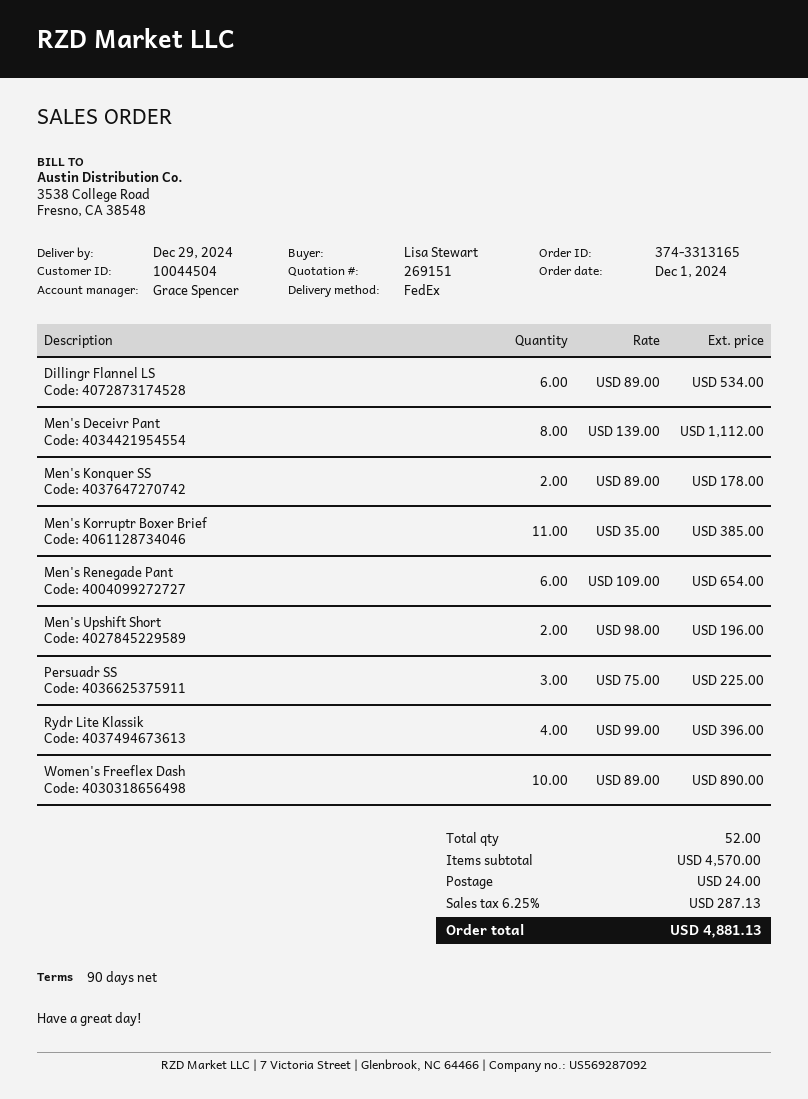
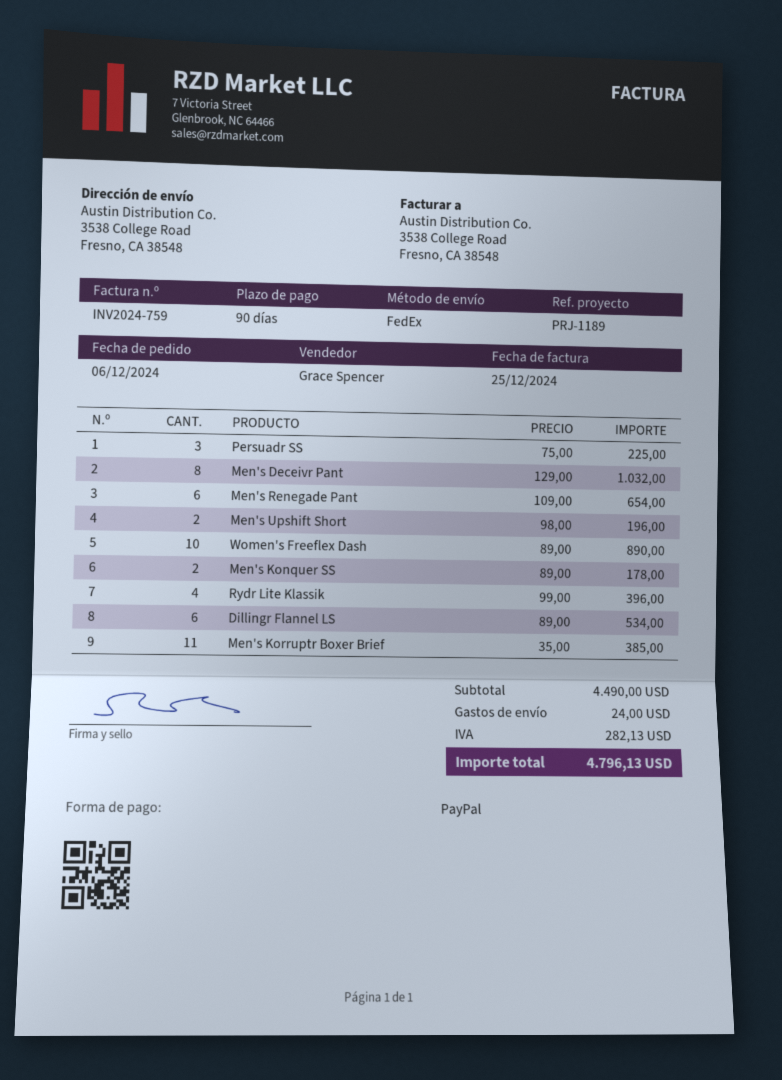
order date: 2024-12-01 -> 2024-12-06
Men's Deceivr Pant: 8 x 139.00 = 1112.00 -> 8 x 129.00 = 1032.00
subtotal: 4570.00 -> 4490.00
tax: 287.13 -> 282.13
total: 4881.13 -> 4796.13

